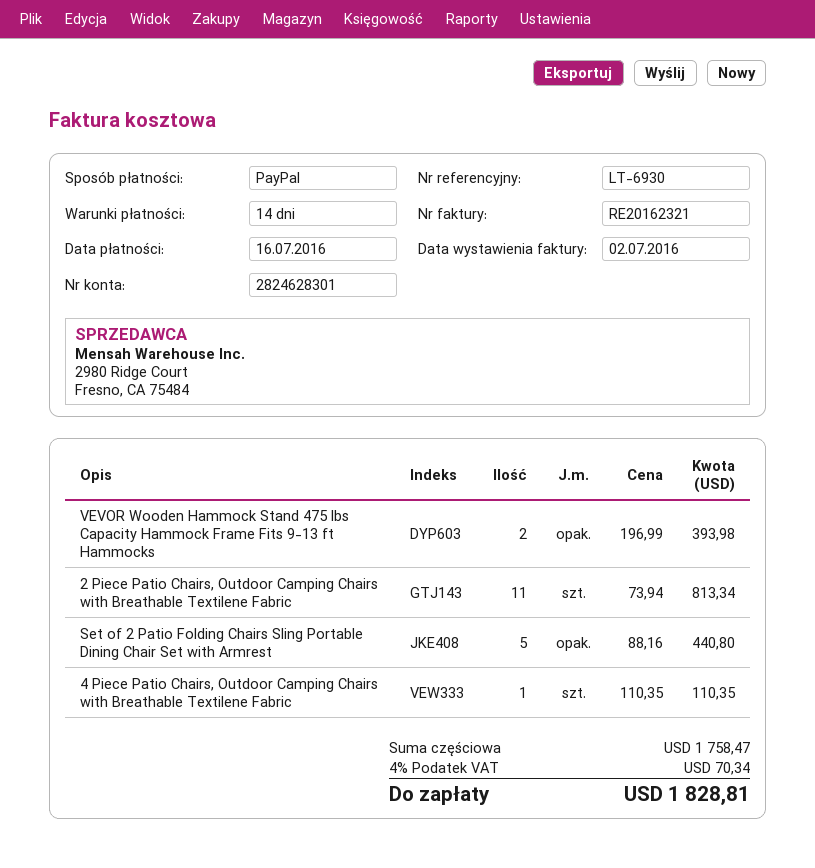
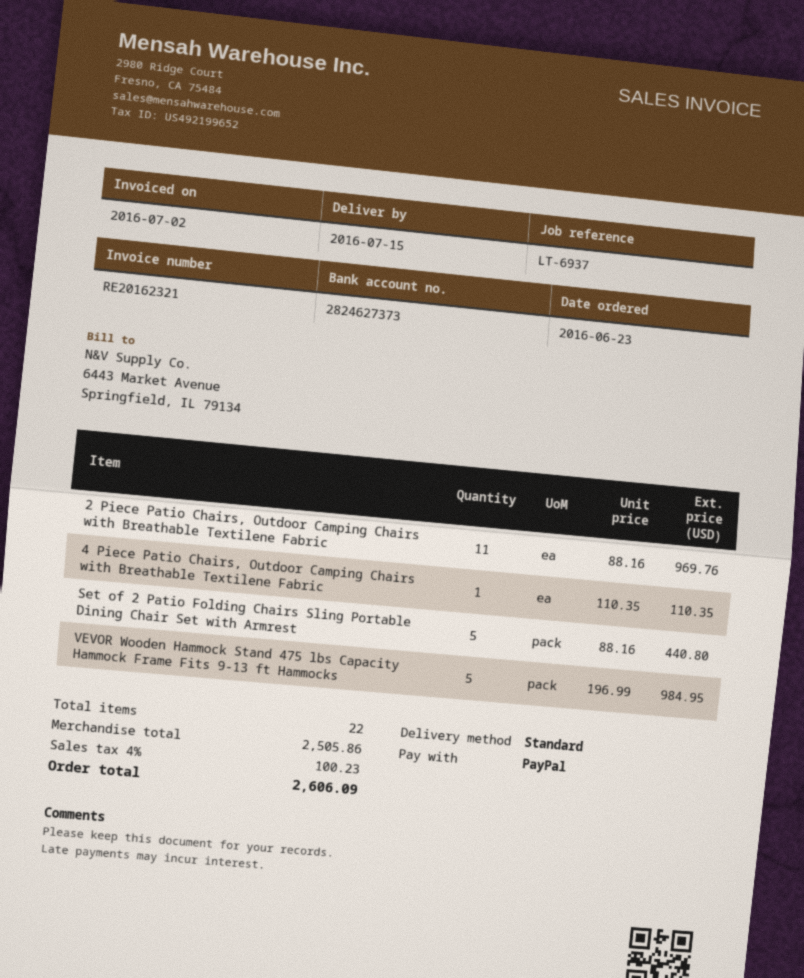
reference: LT-6930 -> LT-6937
bank account: 2824628301 -> 2824627373
VEVOR Wooden Hammock Stand 475 lbs Capacity Hammock Frame Fits 9-13 ft Hammocks: 2 x 196.99 = 393.98 -> 5 x 196.99 = 984.95
2 Piece Patio Chairs, Outdoor Camping Chairs with Breathable Textilene Fabric: 11 x 73.94 = 813.34 -> 11 x 88.16 = 969.76
subtotal: 1758.47 -> 2505.86
tax: 4% = 70.34 -> 4% = 100.23
total: 1828.81 -> 2606.09

